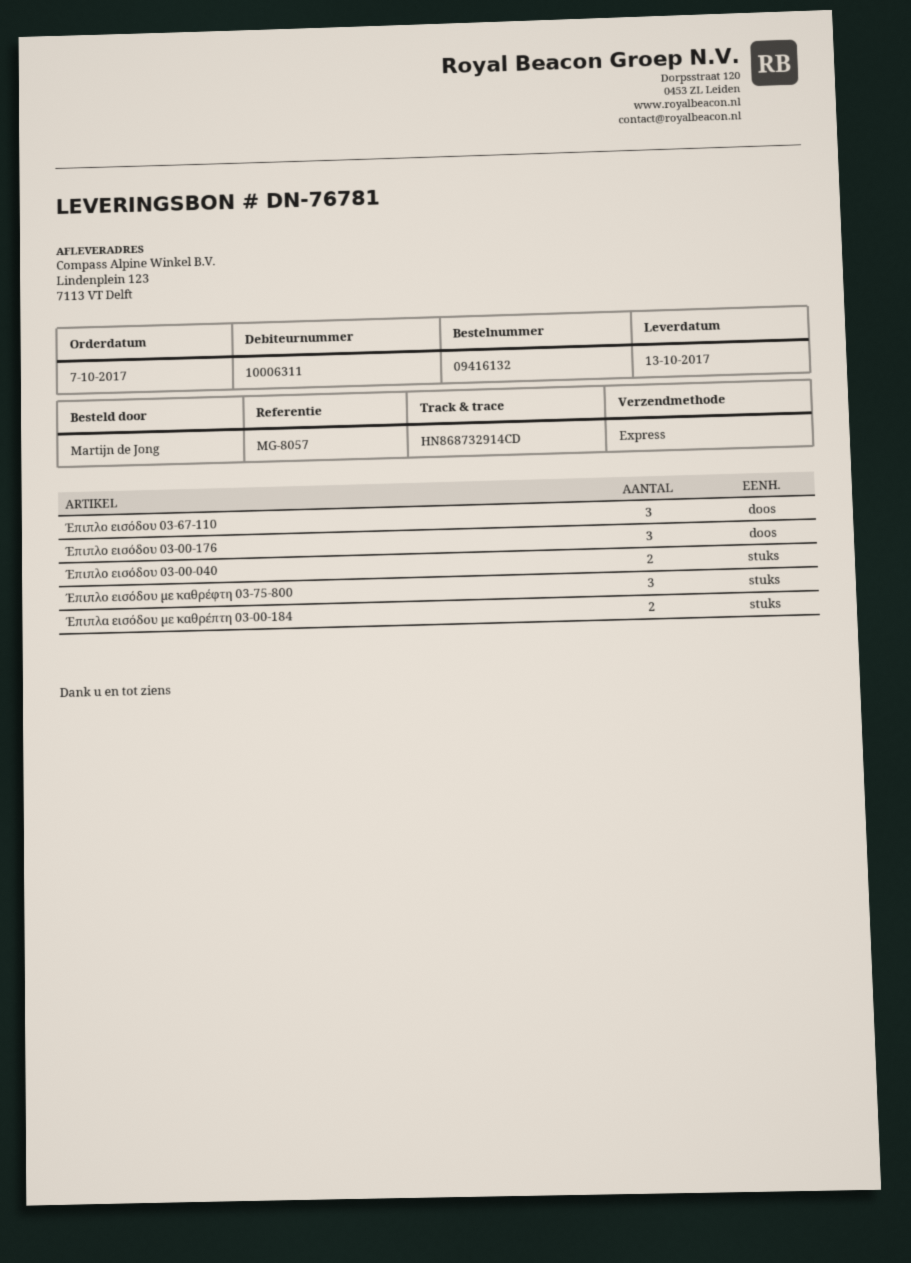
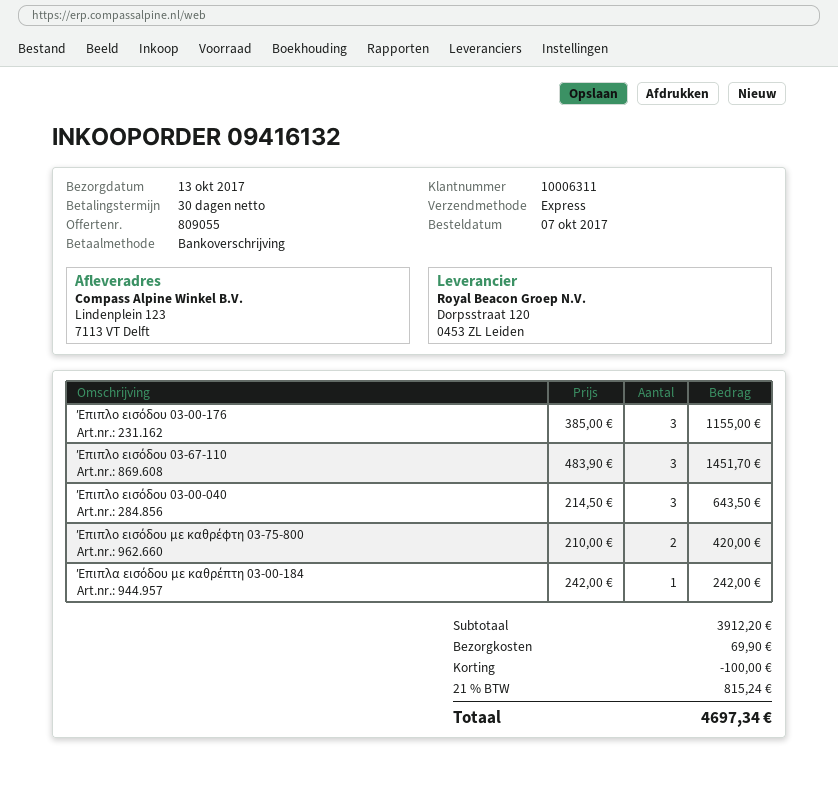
Έπιπλο εισόδου 03-00-040: 2 -> 3
Έπιπλο εισόδου με καθρέφτη 03-75-800: 3 -> 2
Έπιπλα εισόδου με καθρέπτη 03-00-184: 2 -> 1

